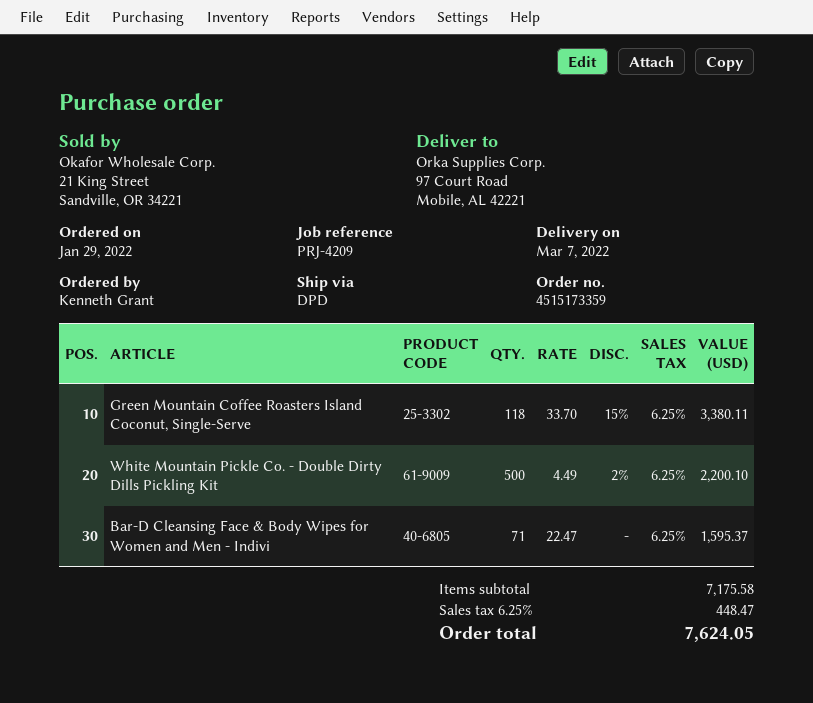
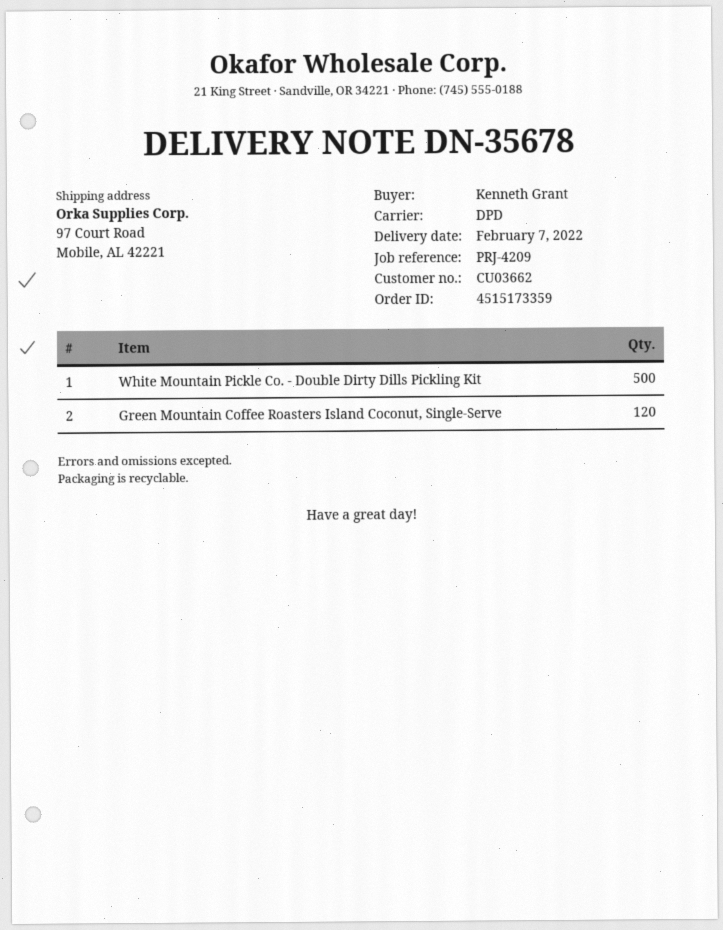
delivery date: 2022-03-07 -> 2022-02-07
Green Mountain Coffee Roasters Island Coconut, Single-Serve: 118 -> 120
Bar-D Cleansing Face & Body Wipes for Women and Men - Indivi: 71 -> none

